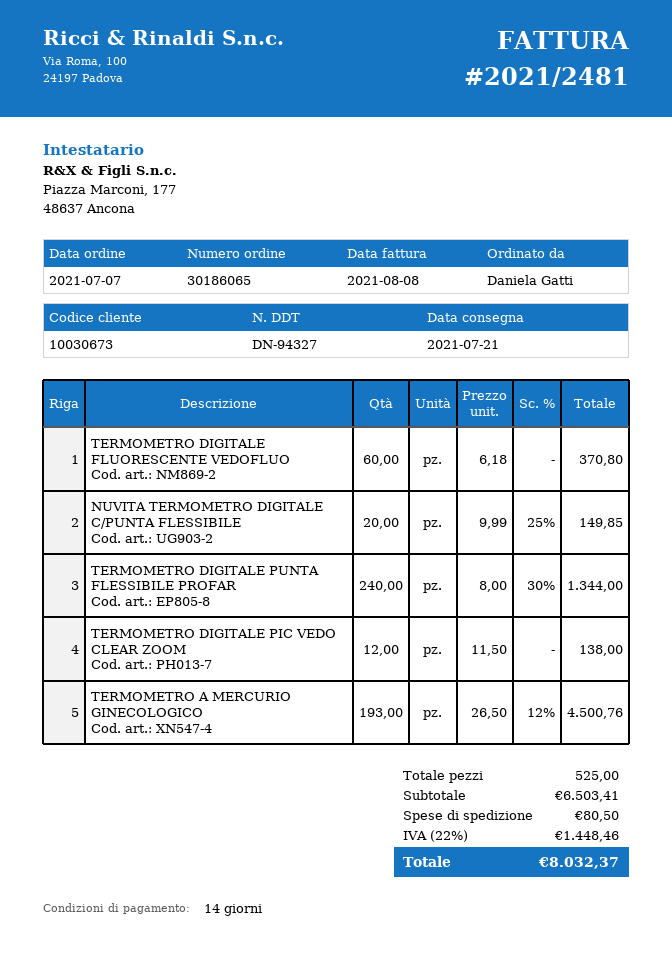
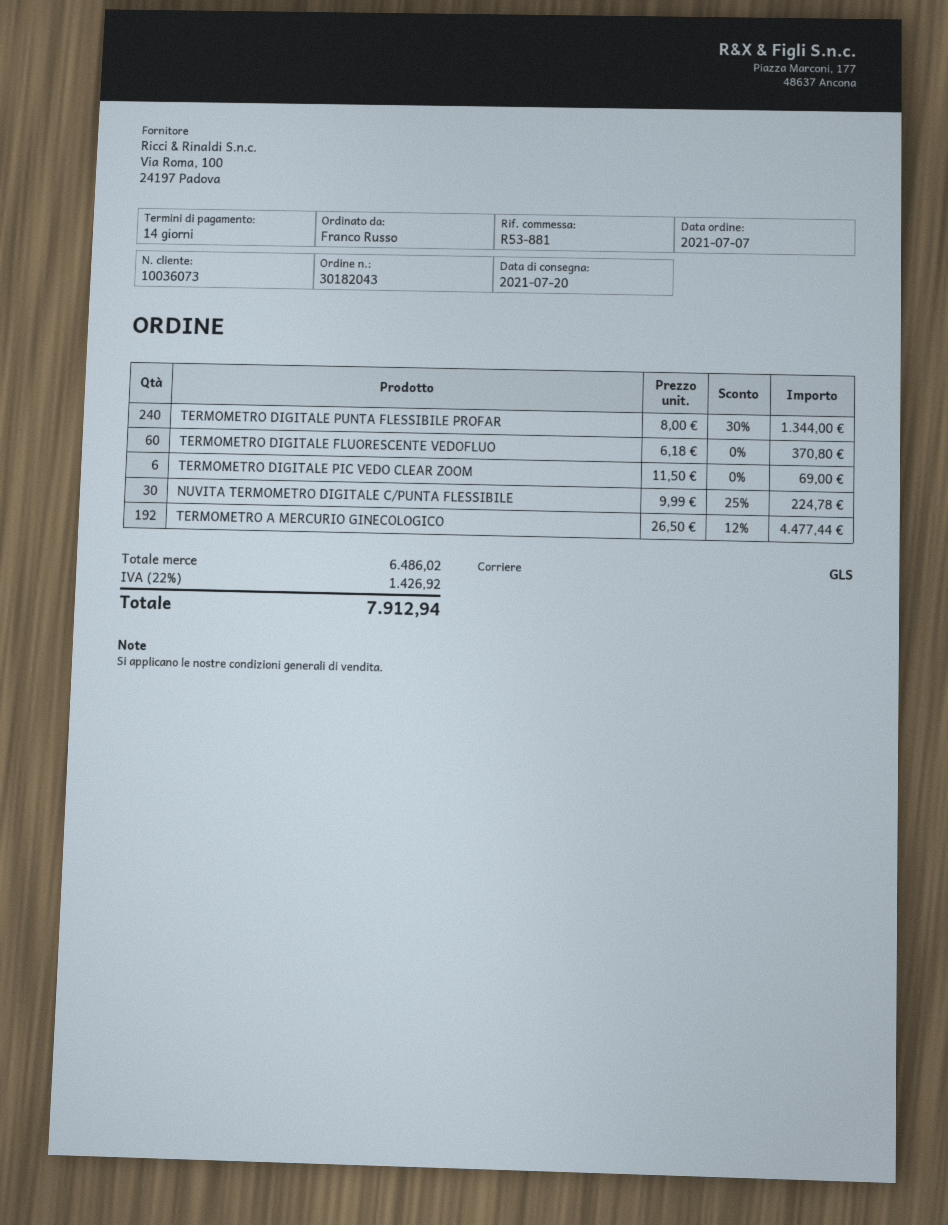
order number: 30186065 -> 30182043
delivery date: 2021-07-21 -> 2021-07-20
customer number: 10030673 -> 10036073
ordered by: Daniela Gatti -> Franco Russo
NUVITA TERMOMETRO DIGITALE C/PUNTA FLESSIBILE: 20 x 9.99 - 25% = 149.85 -> 30 x 9.99 - 25% = 224.78
TERMOMETRO DIGITALE PIC VEDO CLEAR ZOOM: 12 x 11.50 = 138.00 -> 6 x 11.50 = 69.00
TERMOMETRO A MERCURIO GINECOLOGICO: 193 x 26.50 - 12% = 4500.76 -> 192 x 26.50 - 12% = 4477.44
subtotal: 6503.41 -> 6486.02
shipping: 80.50 -> none
tax: 22% = 1448.46 -> 22% = 1426.92
total: 8032.37 -> 7912.94

